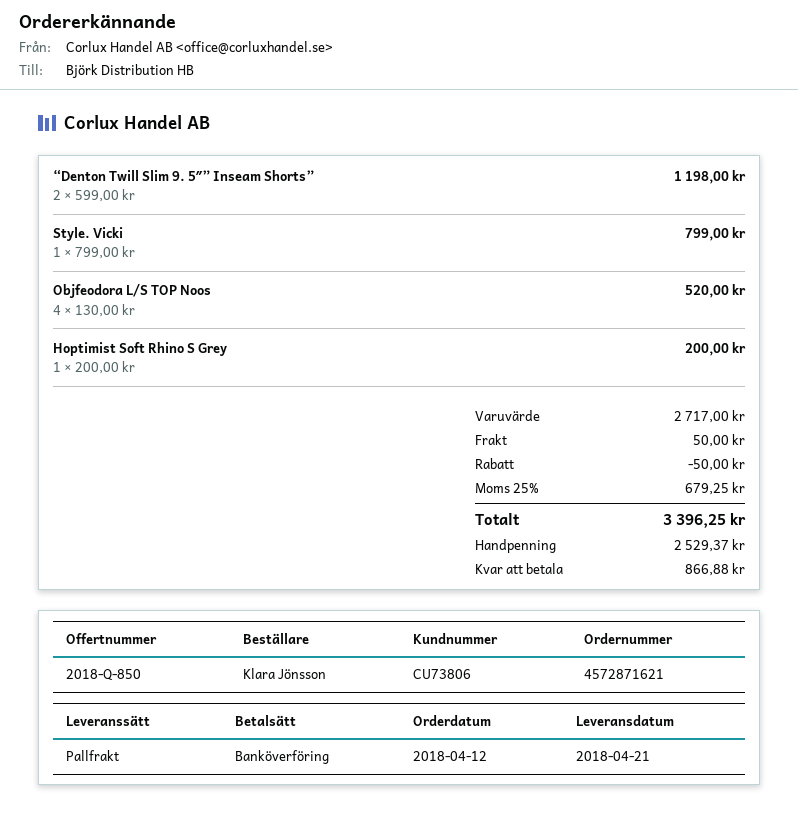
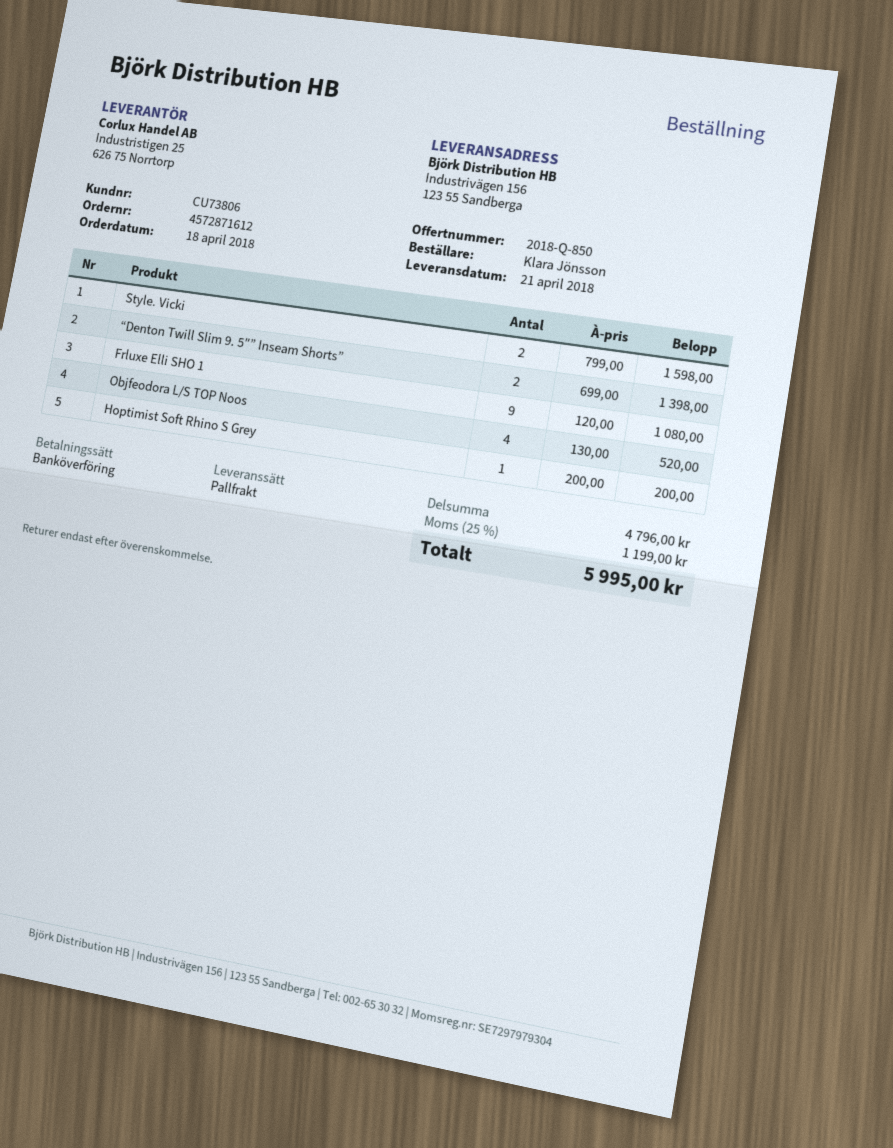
order number: 4572871621 -> 4572871612
order date: 2018-04-12 -> 2018-04-18
“Denton Twill Slim 9. 5″” Inseam Shorts”: 2 x 599.00 = 1198.00 -> 2 x 699.00 = 1398.00
Style. Vicki: 1 x 799.00 = 799.00 -> 2 x 799.00 = 1598.00
Frluxe Elli SHO 1: none -> 9 x 120.00 = 1080.00
subtotal: 2717.00 -> 4796.00
discount: 50.00 -> none
shipping: 50.00 -> none
tax: 25% = 679.25 -> 25% = 1199.00
total: 3396.25 -> 5995.00

